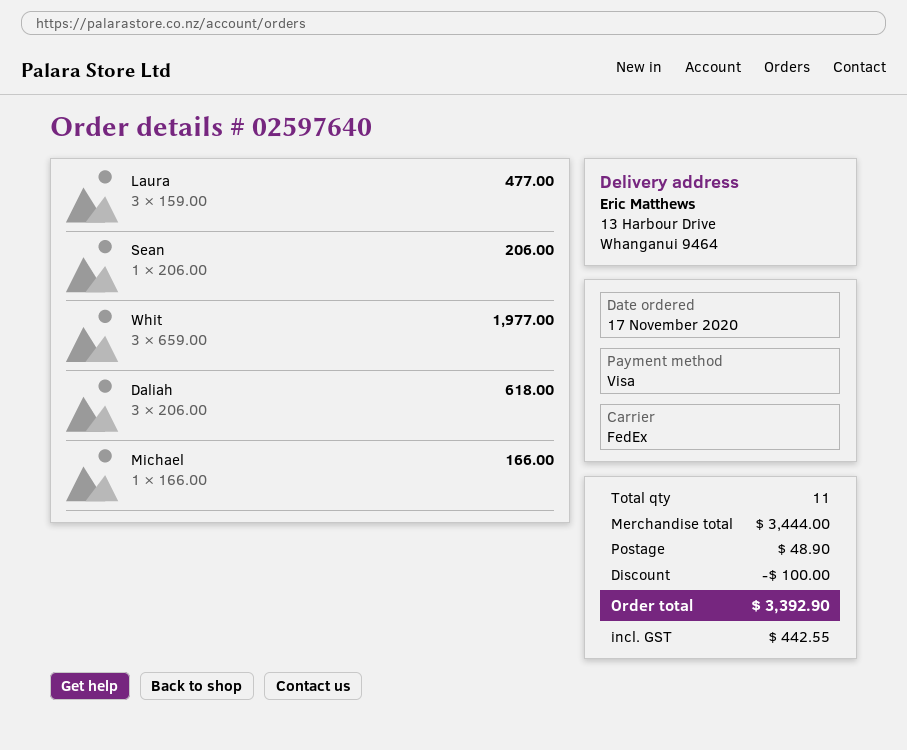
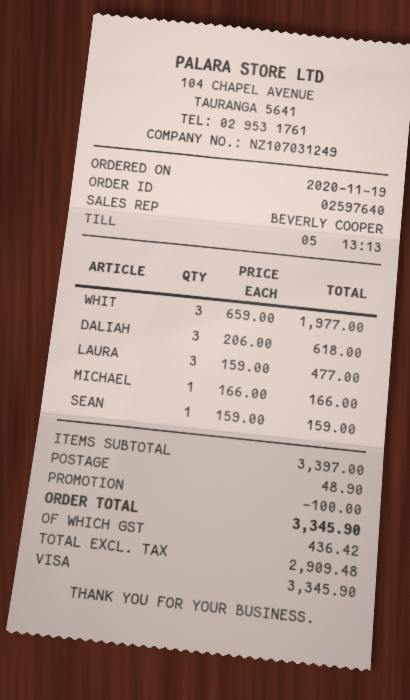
order date: 2020-11-17 -> 2020-11-19
Sean: 1 x 206.00 = 206.00 -> 1 x 159.00 = 159.00
subtotal: 3444.00 -> 3397.00
tax: 442.55 -> 436.42
total: 3392.90 -> 3345.90

